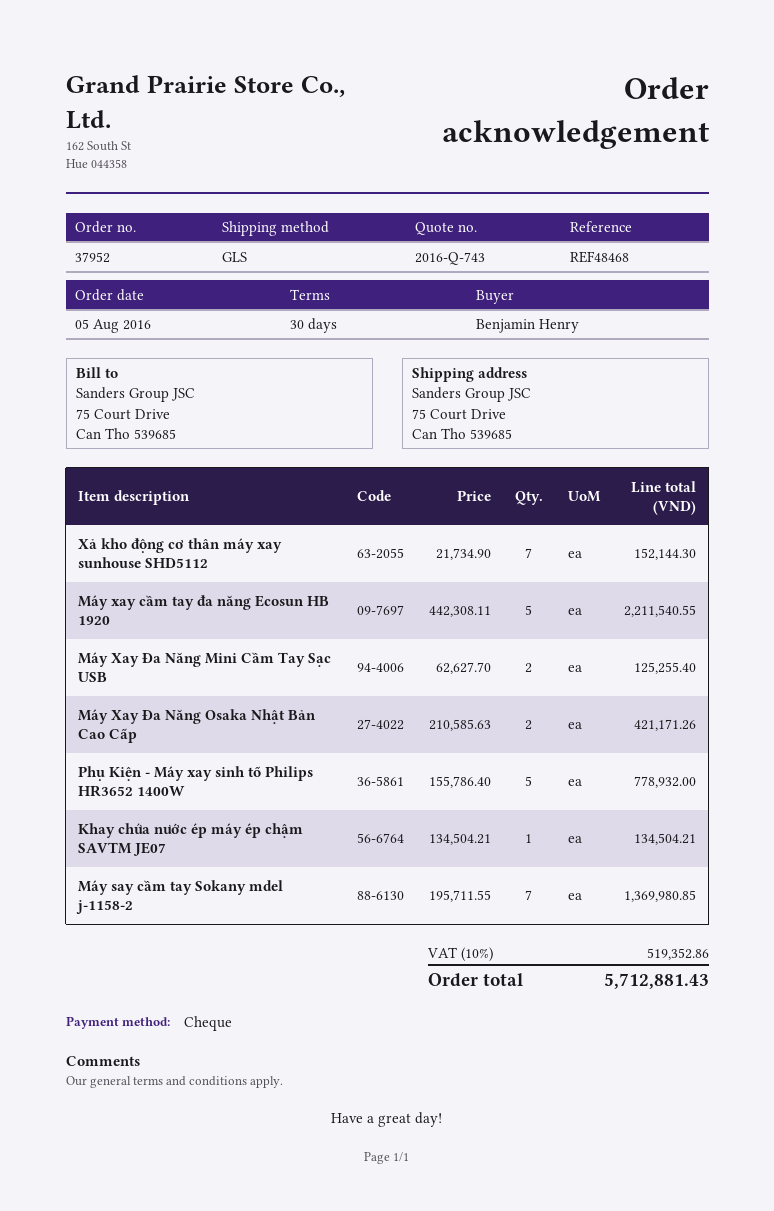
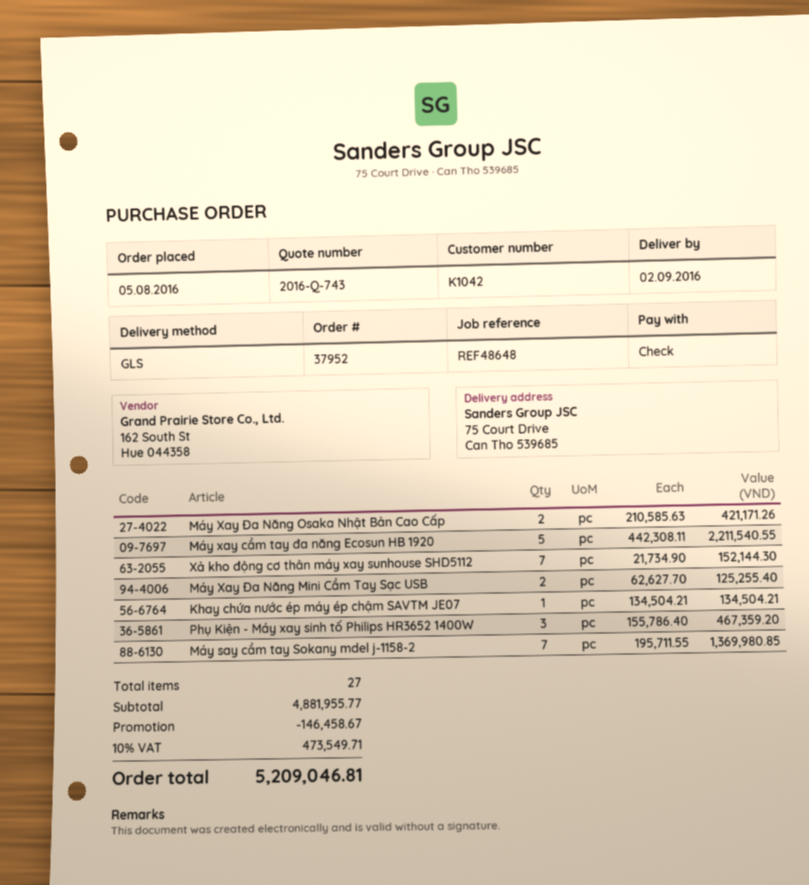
reference: REF48468 -> REF48648
Phụ Kiện - Máy xay sinh tố Philips HR3652 1400W: 5 x 155786.40 = 778932.00 -> 3 x 155786.40 = 467359.20
discount: none -> 146458.67
tax: 10% = 519352.86 -> 10% = 473549.71
total: 5712881.43 -> 5209046.81

